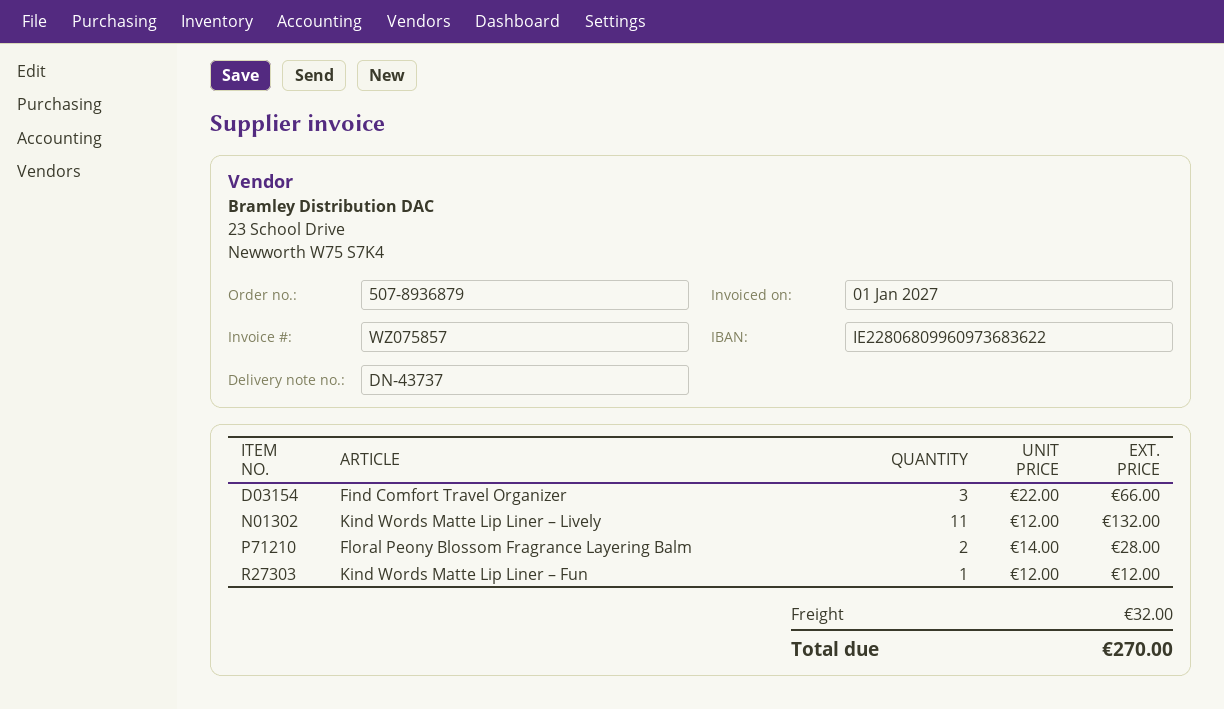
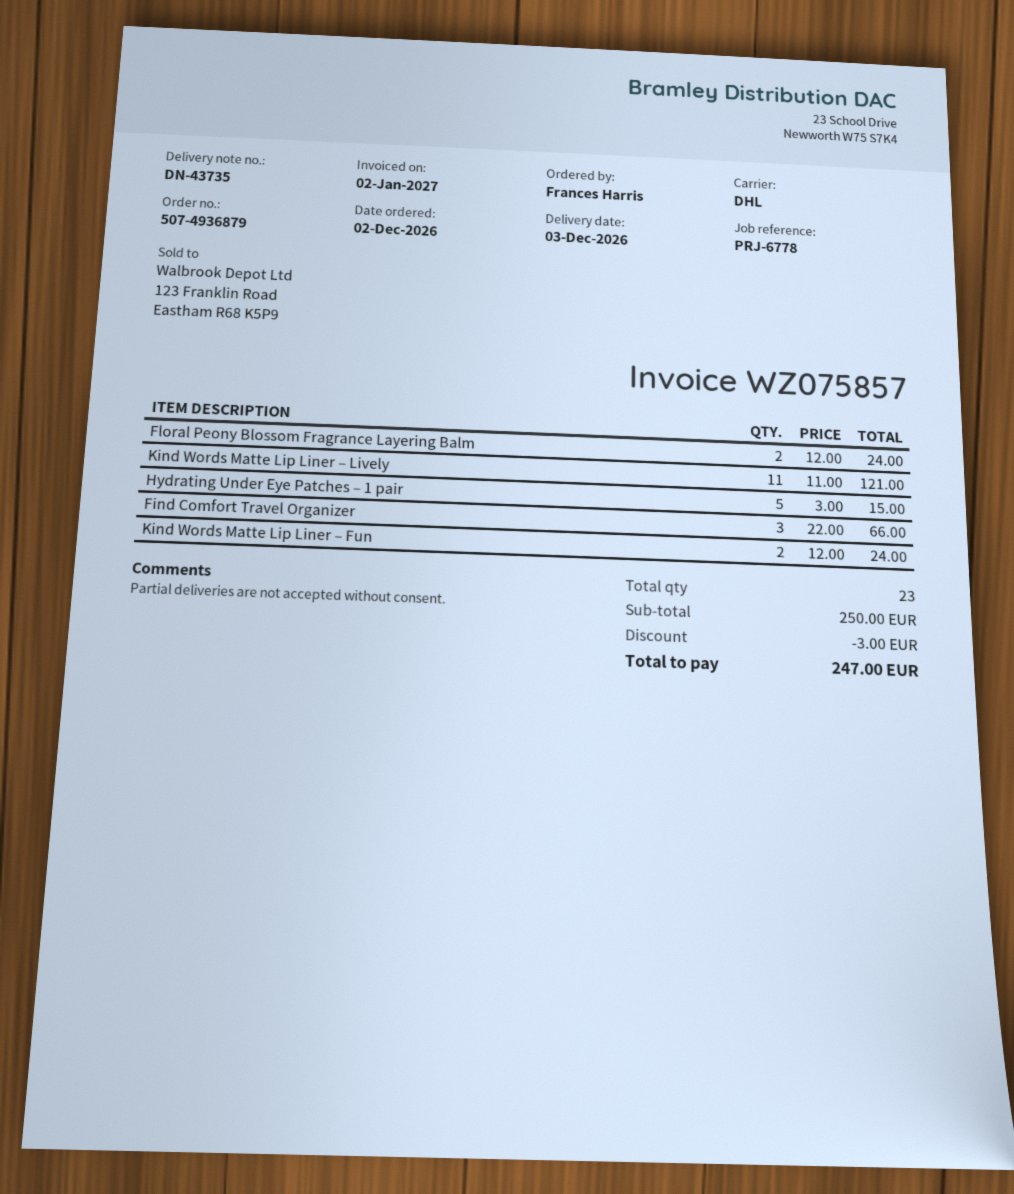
order number: 507-8936879 -> 507-4936879
delivery note number: DN-43737 -> DN-43735
invoice date: 2027-01-01 -> 2027-01-02
Kind Words Matte Lip Liner – Lively: 11 x 12.00 = 132.00 -> 11 x 11.00 = 121.00
Floral Peony Blossom Fragrance Layering Balm: 2 x 14.00 = 28.00 -> 2 x 12.00 = 24.00
Kind Words Matte Lip Liner – Fun: 1 x 12.00 = 12.00 -> 2 x 12.00 = 24.00
Hydrating Under Eye Patches – 1 pair: none -> 5 x 3.00 = 15.00
discount: none -> 3.00
shipping: 32.00 -> none
total: 270.00 -> 247.00

